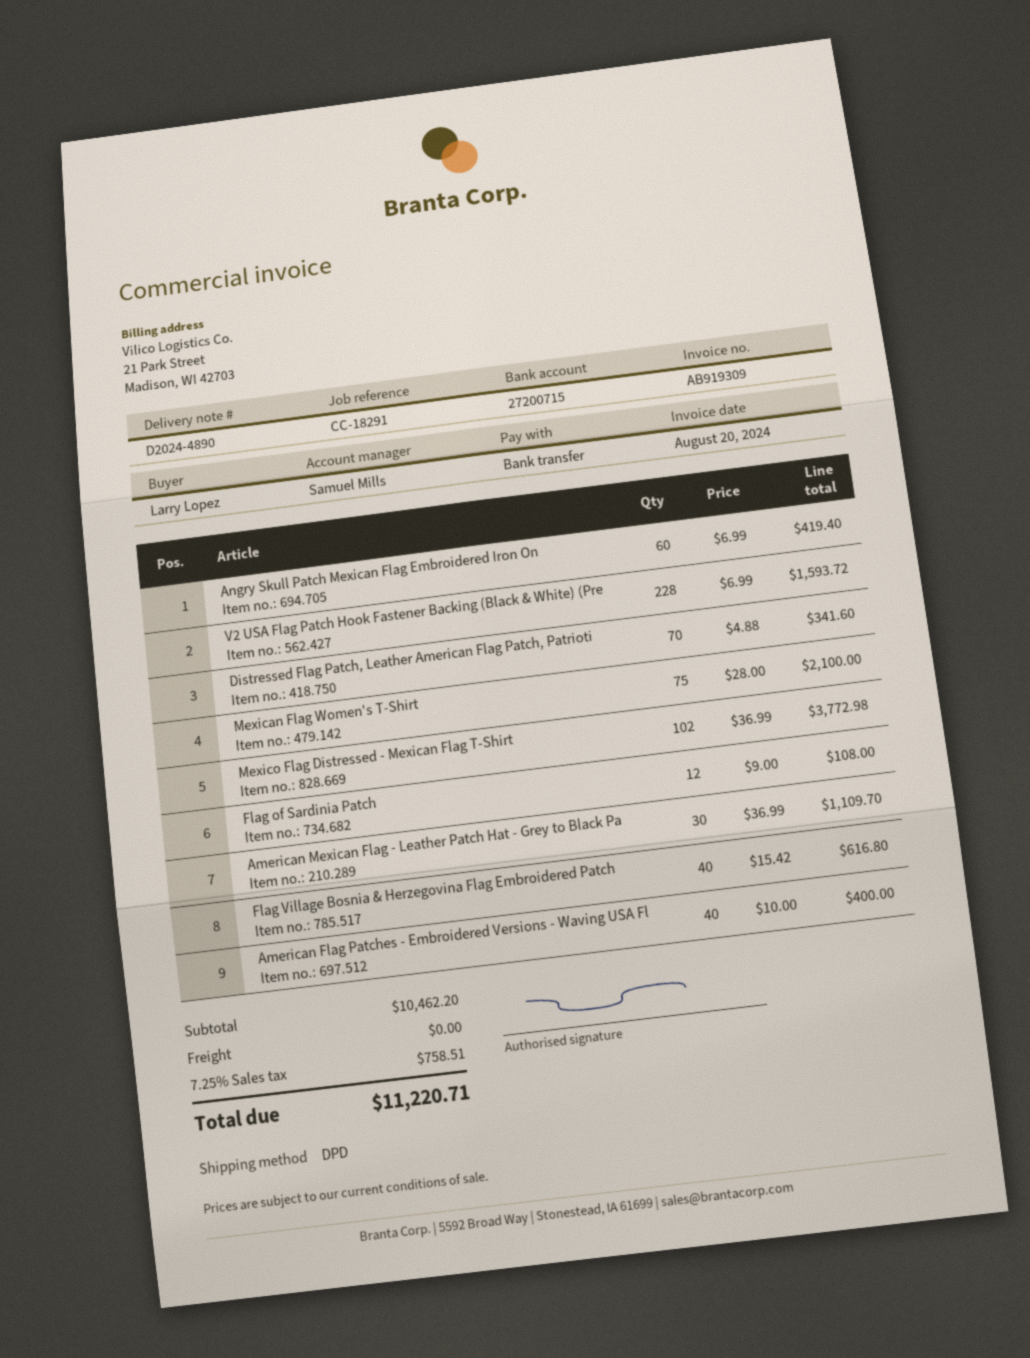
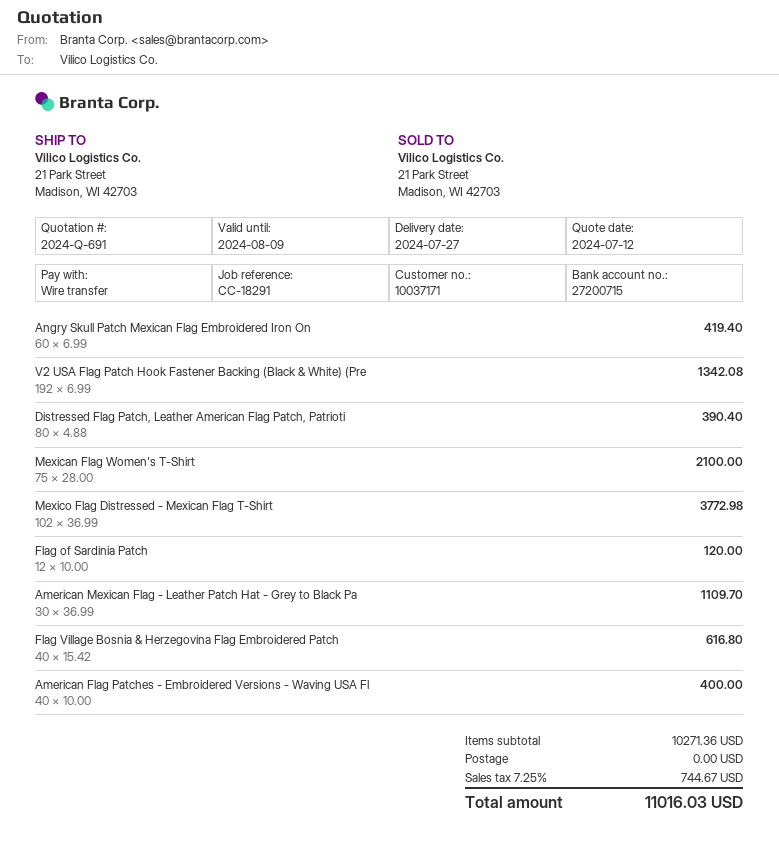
V2 USA Flag Patch Hook Fastener Backing (Black & White) (Pre: 228 x 6.99 = 1593.72 -> 192 x 6.99 = 1342.08
Distressed Flag Patch, Leather American Flag Patch, Patrioti: 70 x 4.88 = 341.60 -> 80 x 4.88 = 390.40
Flag of Sardinia Patch: 12 x 9.00 = 108.00 -> 12 x 10.00 = 120.00
subtotal: 10462.20 -> 10271.36
tax: 7.25% = 758.51 -> 7.25% = 744.67
total: 11220.71 -> 11016.03

